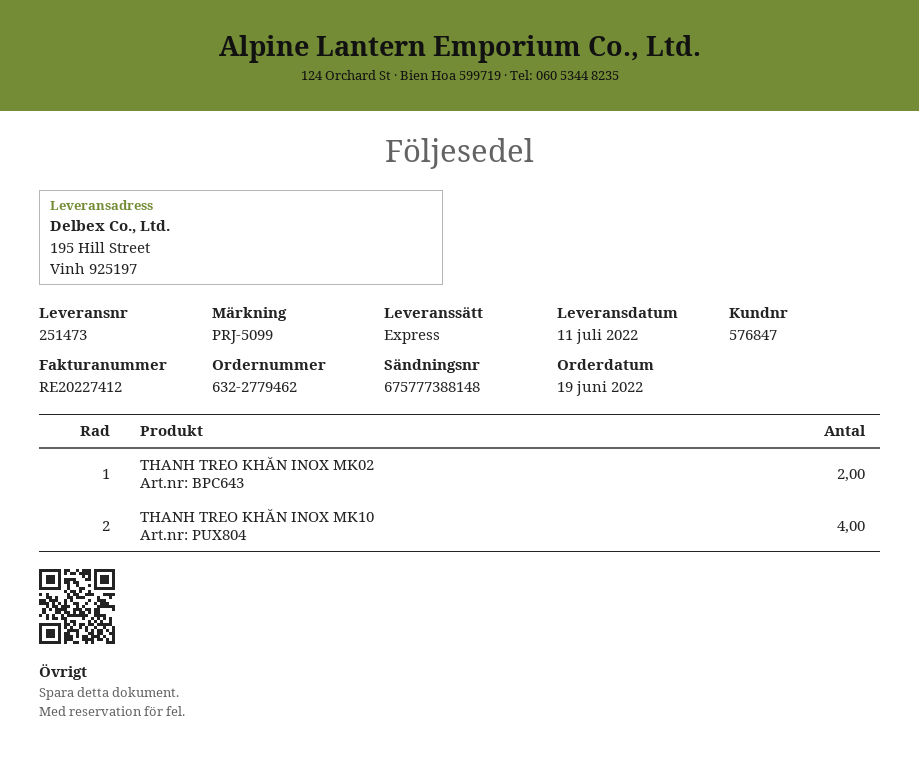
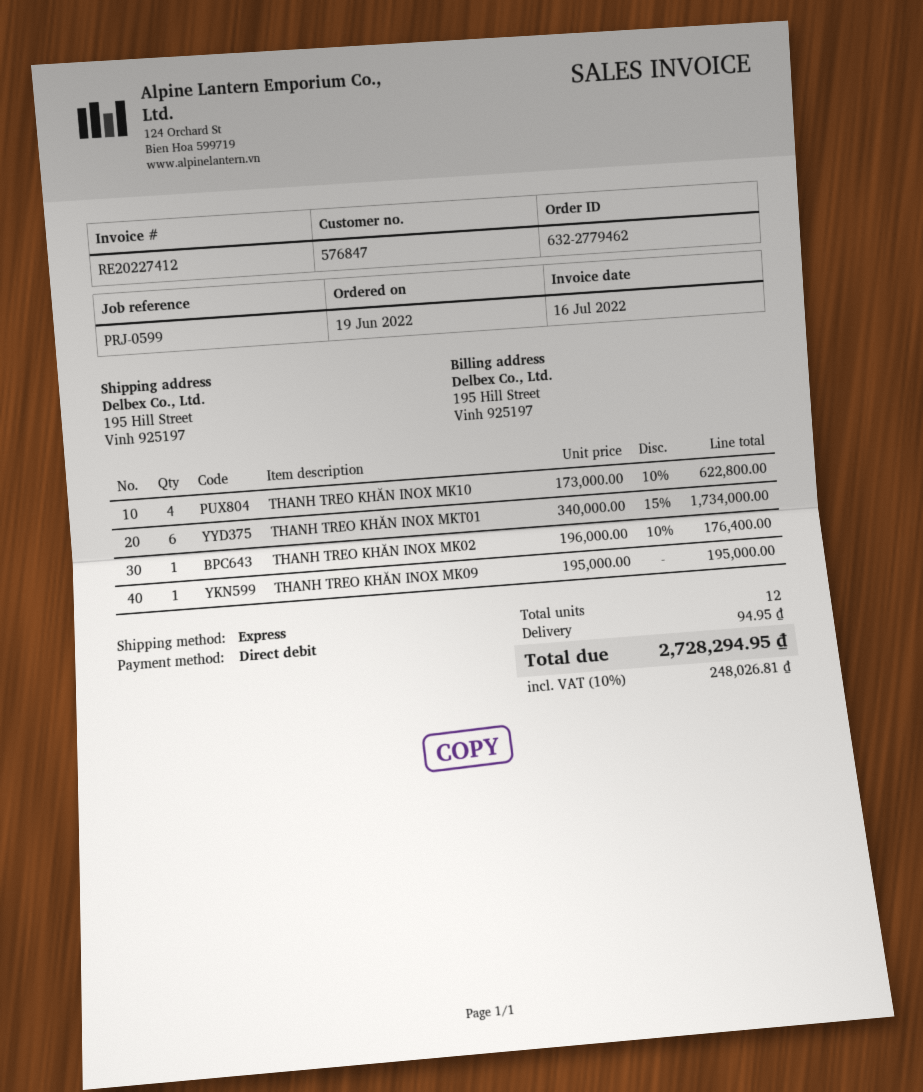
reference: PRJ-5099 -> PRJ-0599
THANH TREO KHĂN INOX MK02: 2 -> 1
THANH TREO KHĂN INOX MKT01: none -> 6
THANH TREO KHĂN INOX MK09: none -> 1

